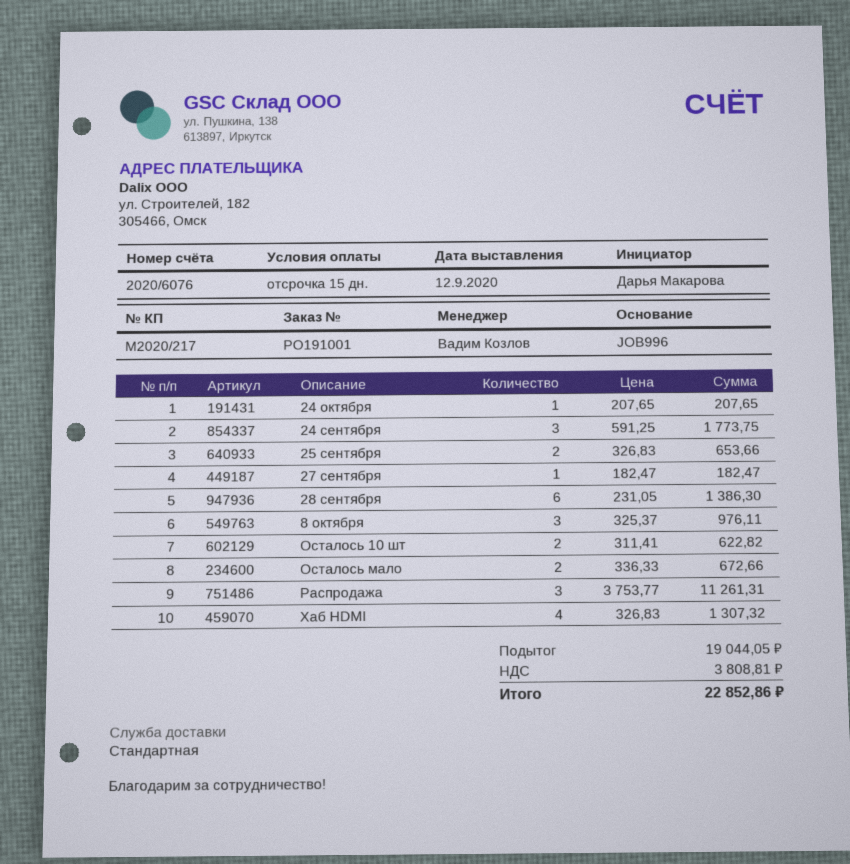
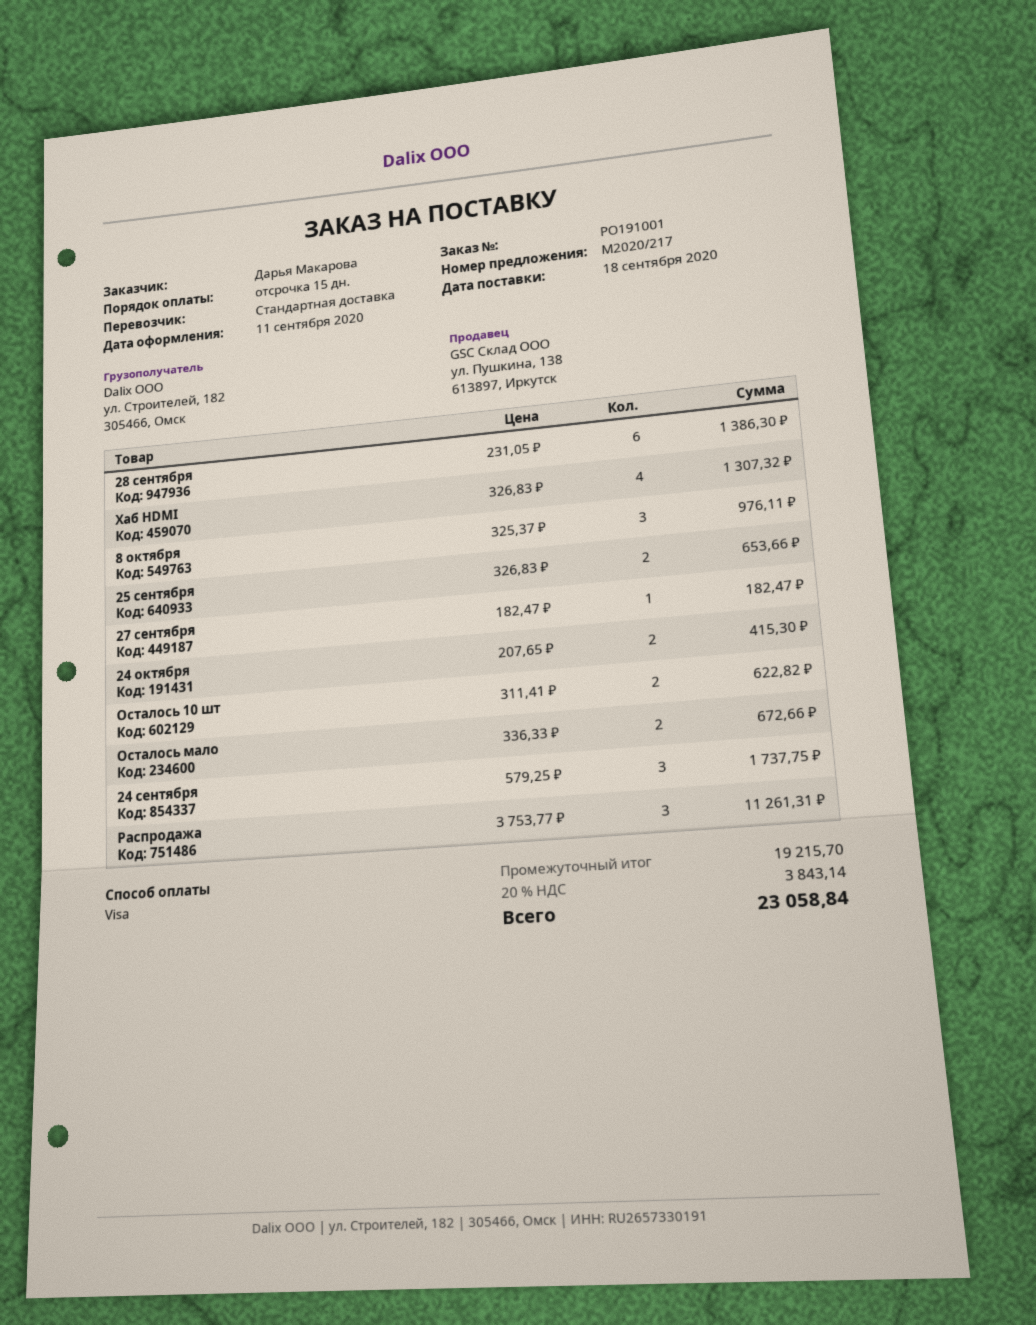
24 октября: 1 x 207.65 = 207.65 -> 2 x 207.65 = 415.30
24 сентября: 3 x 591.25 = 1773.75 -> 3 x 579.25 = 1737.75
subtotal: 19044.05 -> 19215.70
tax: 3808.81 -> 3843.14
total: 22852.86 -> 23058.84

